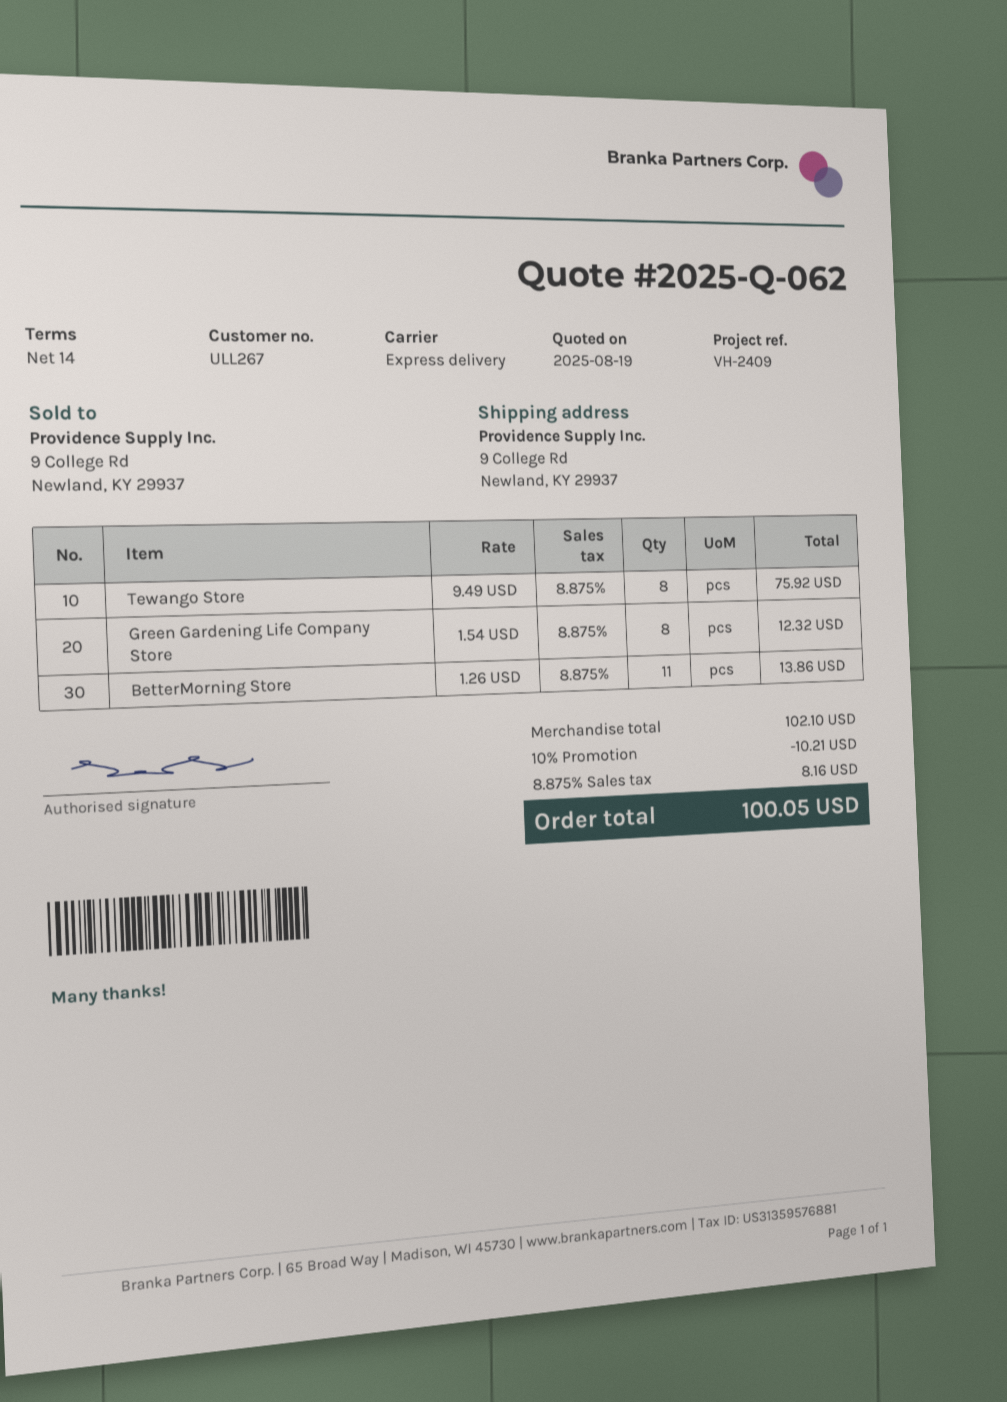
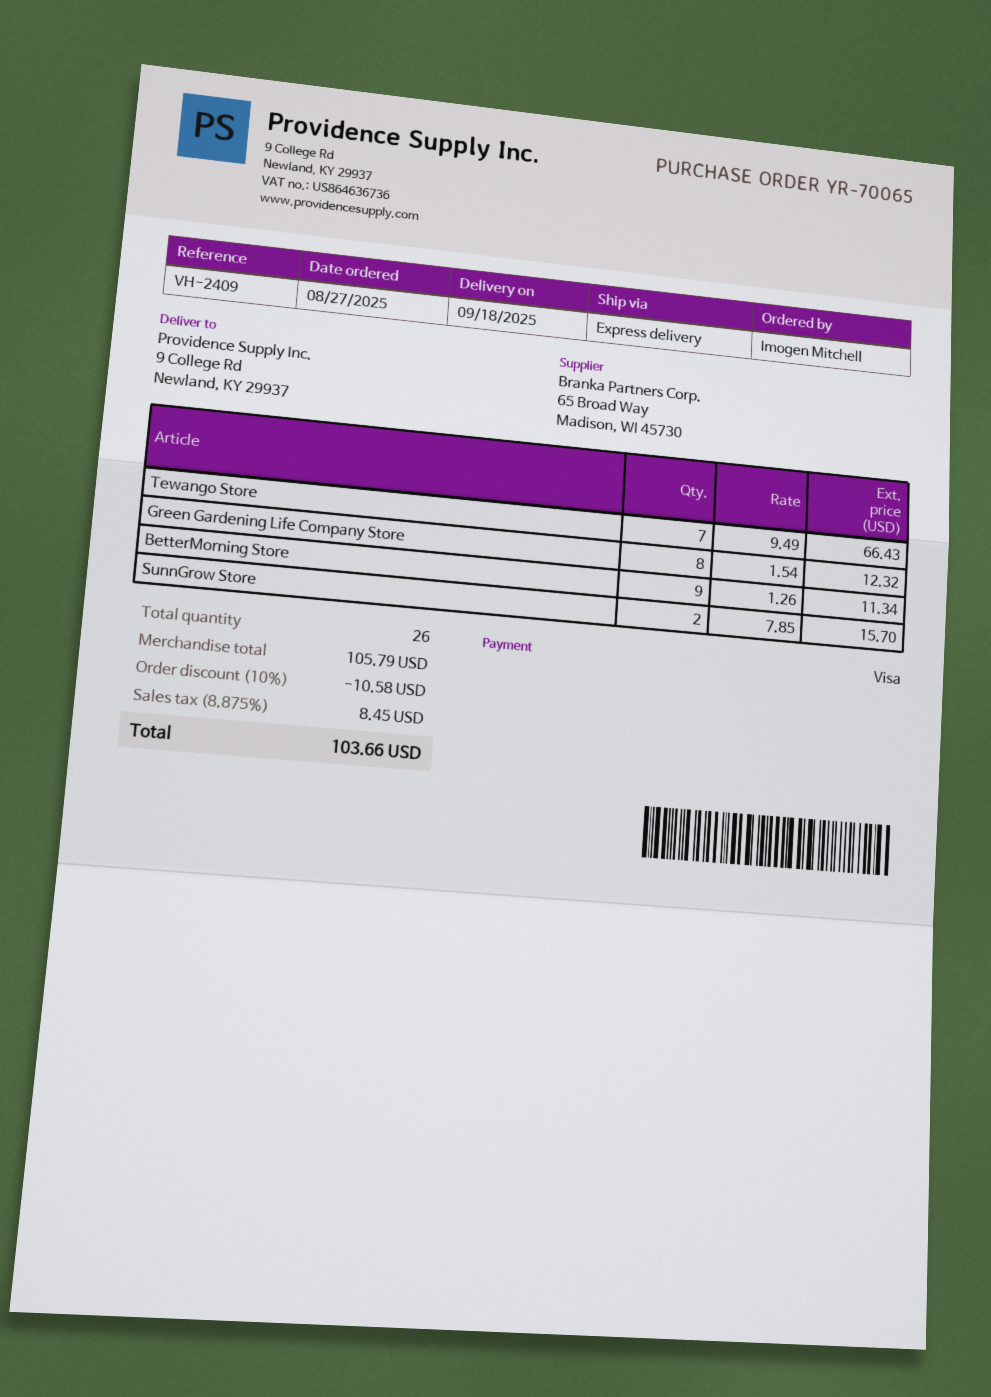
Tewango Store: 8 x 9.49 = 75.92 -> 7 x 9.49 = 66.43
BetterMorning Store: 11 x 1.26 = 13.86 -> 9 x 1.26 = 11.34
SunnGrow Store: none -> 2 x 7.85 = 15.70
subtotal: 102.10 -> 105.79
discount: 10% = 10.21 -> 10% = 10.58
tax: 8.875% = 8.16 -> 8.875% = 8.45
total: 100.05 -> 103.66

